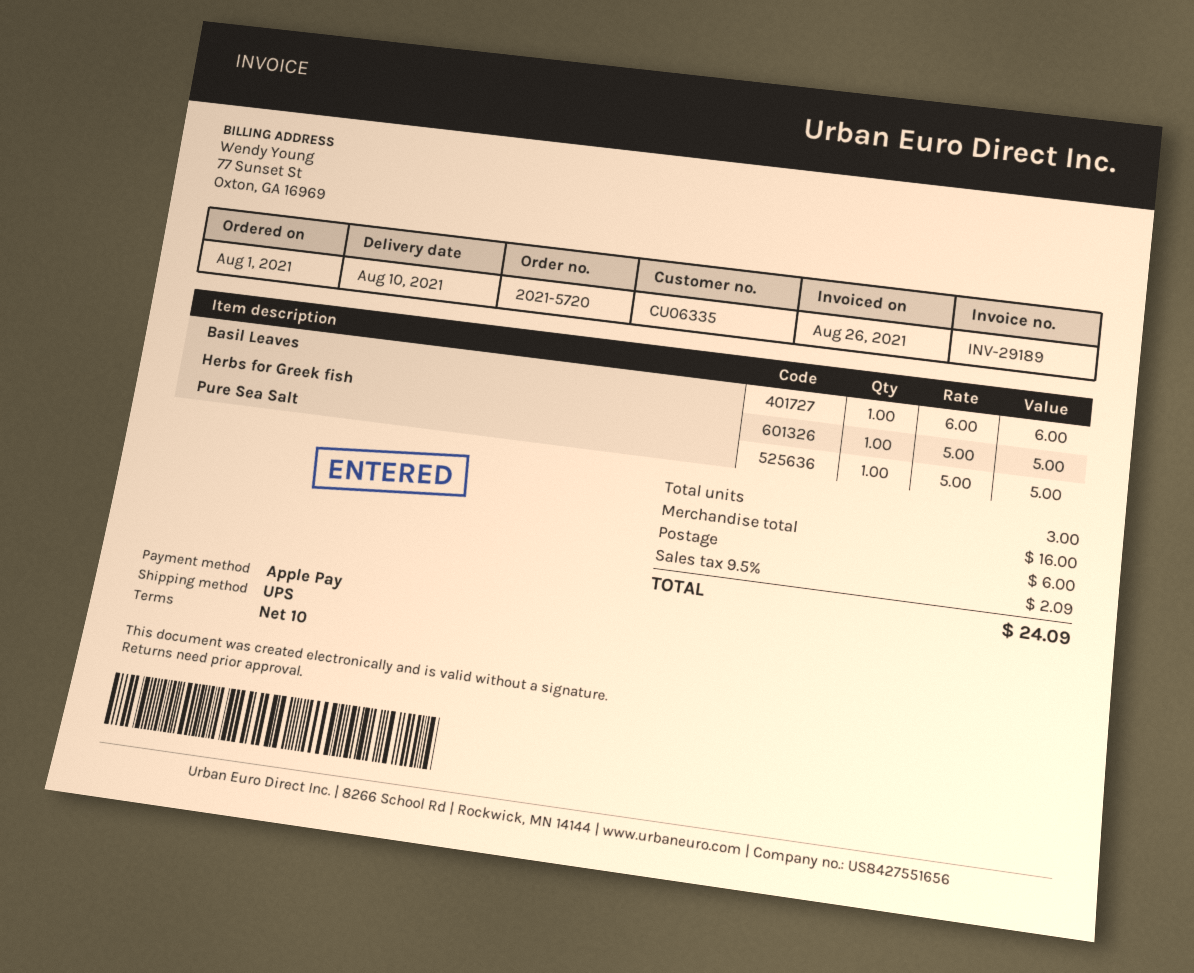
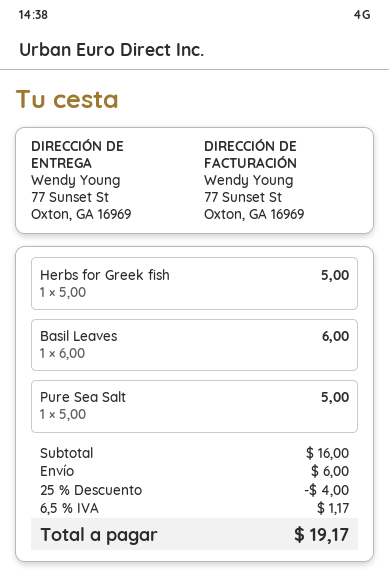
discount: none -> 25% = 4.00
tax: 9.5% = 2.09 -> 6.5% = 1.17
total: 24.09 -> 19.17

